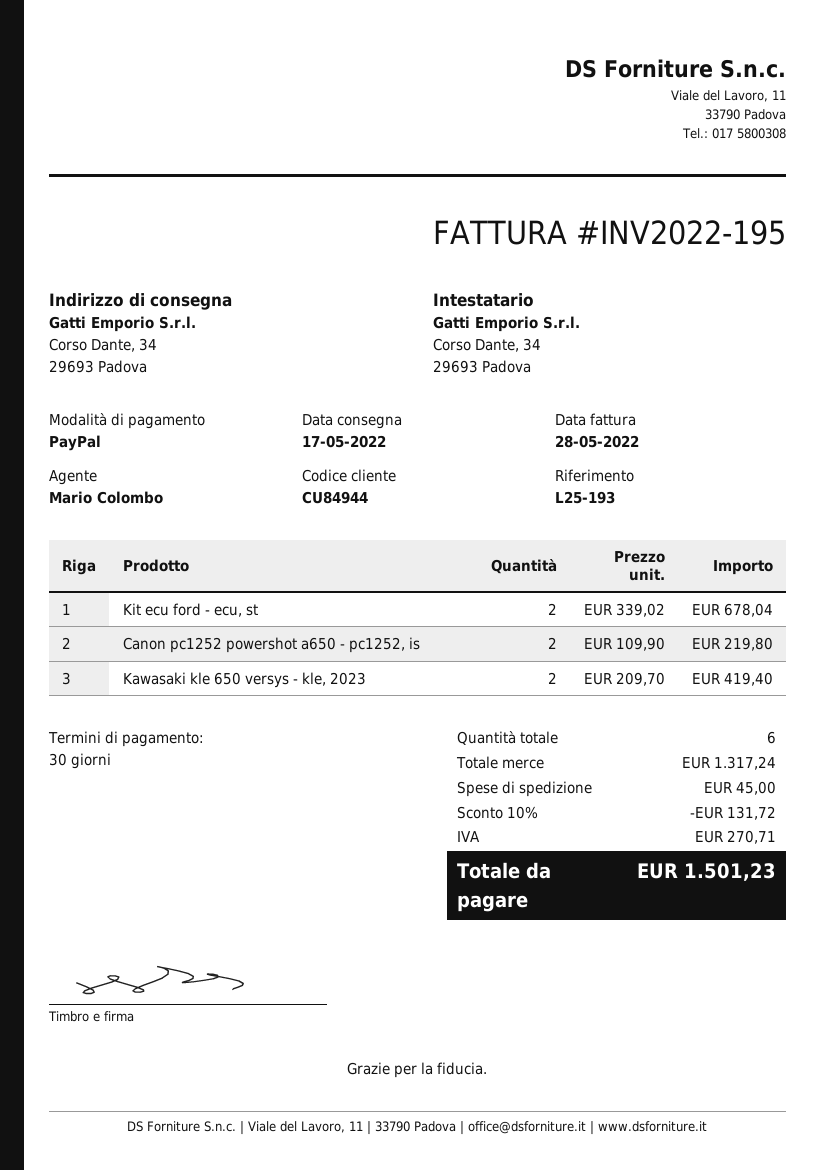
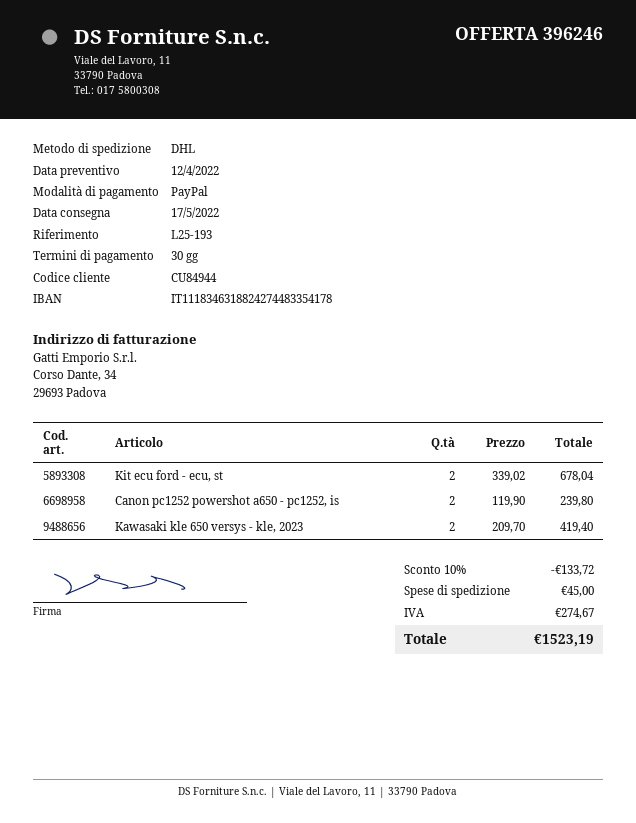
Canon pc1252 powershot a650 - pc1252, is: 2 x 109.90 = 219.80 -> 2 x 119.90 = 239.80
discount: 10% = 131.72 -> 10% = 133.72
tax: 270.71 -> 274.67
total: 1501.23 -> 1523.19

